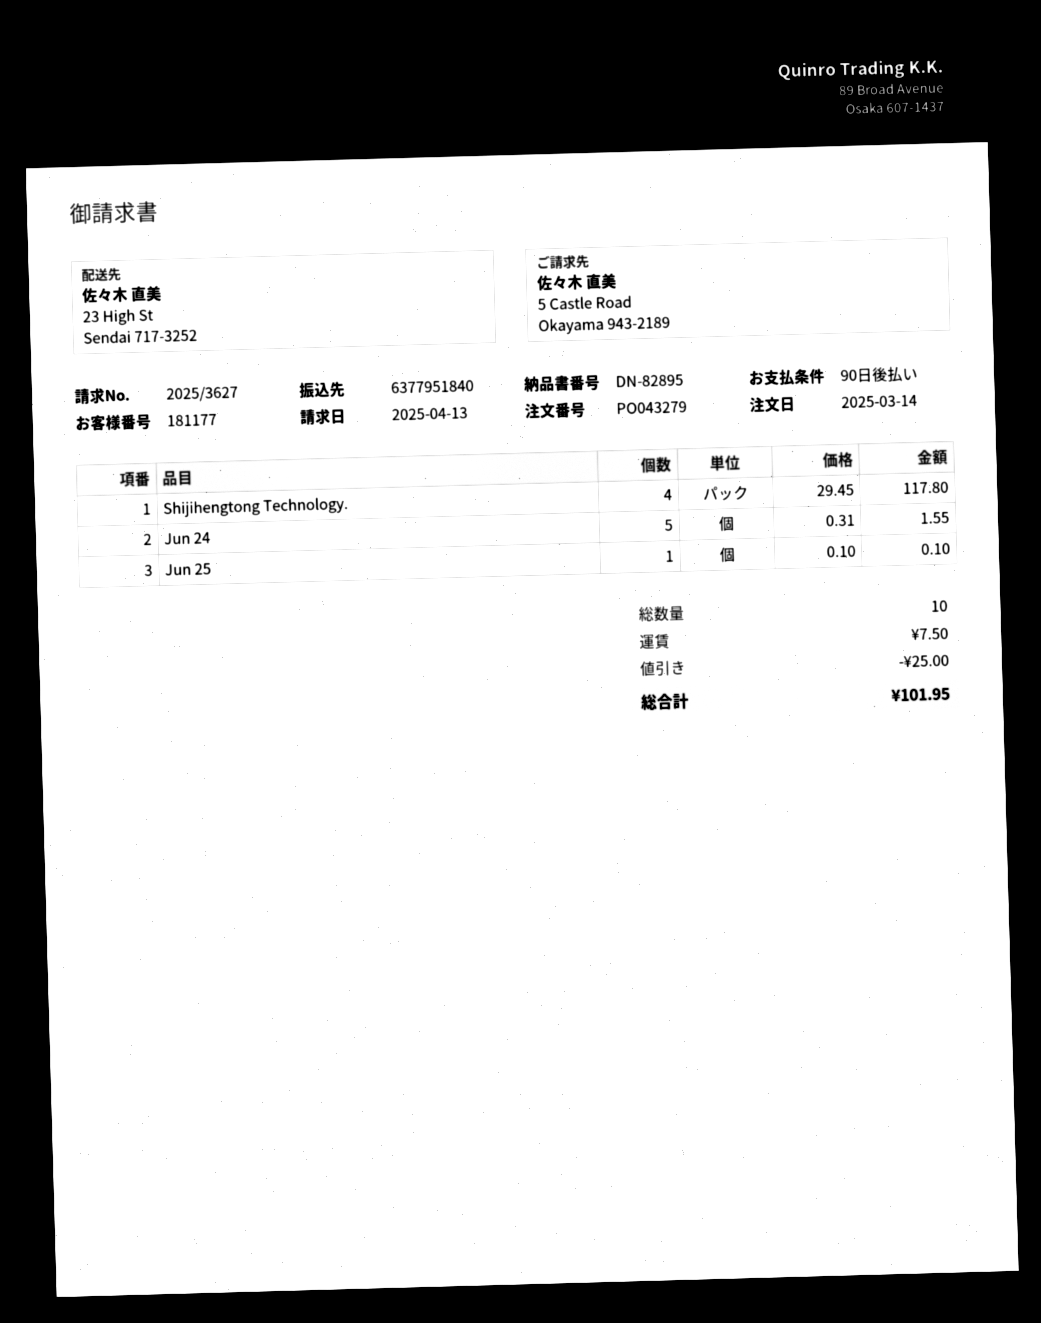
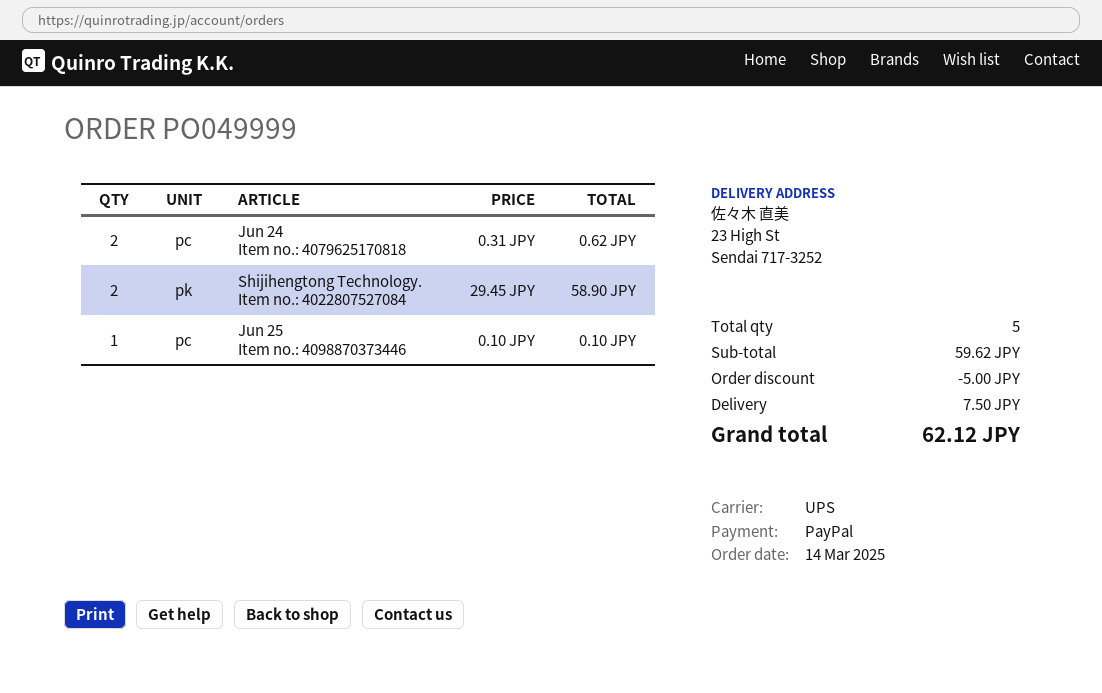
order number: PO043279 -> PO049999
Shijihengtong Technology.: 4 x 29.45 = 117.80 -> 2 x 29.45 = 58.90
Jun 24: 5 x 0.31 = 1.55 -> 2 x 0.31 = 0.62
total quantity: 10 -> 5
discount: 25.00 -> 5.00
total: 101.95 -> 62.12

